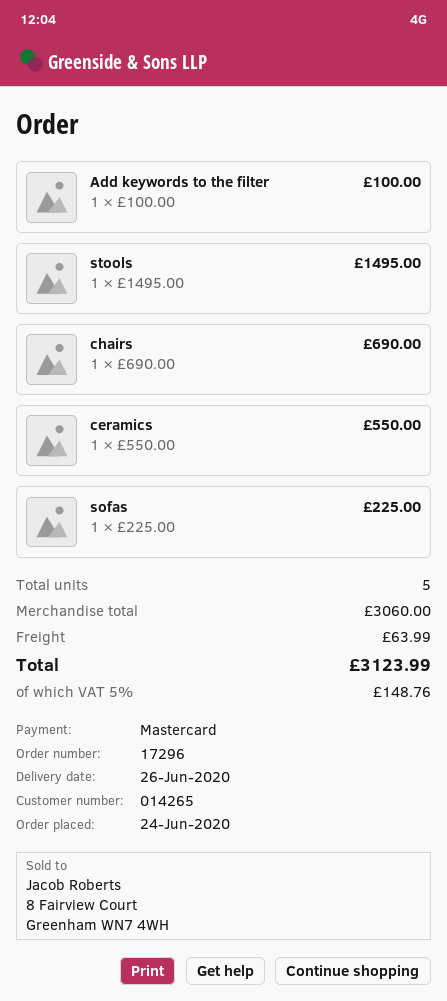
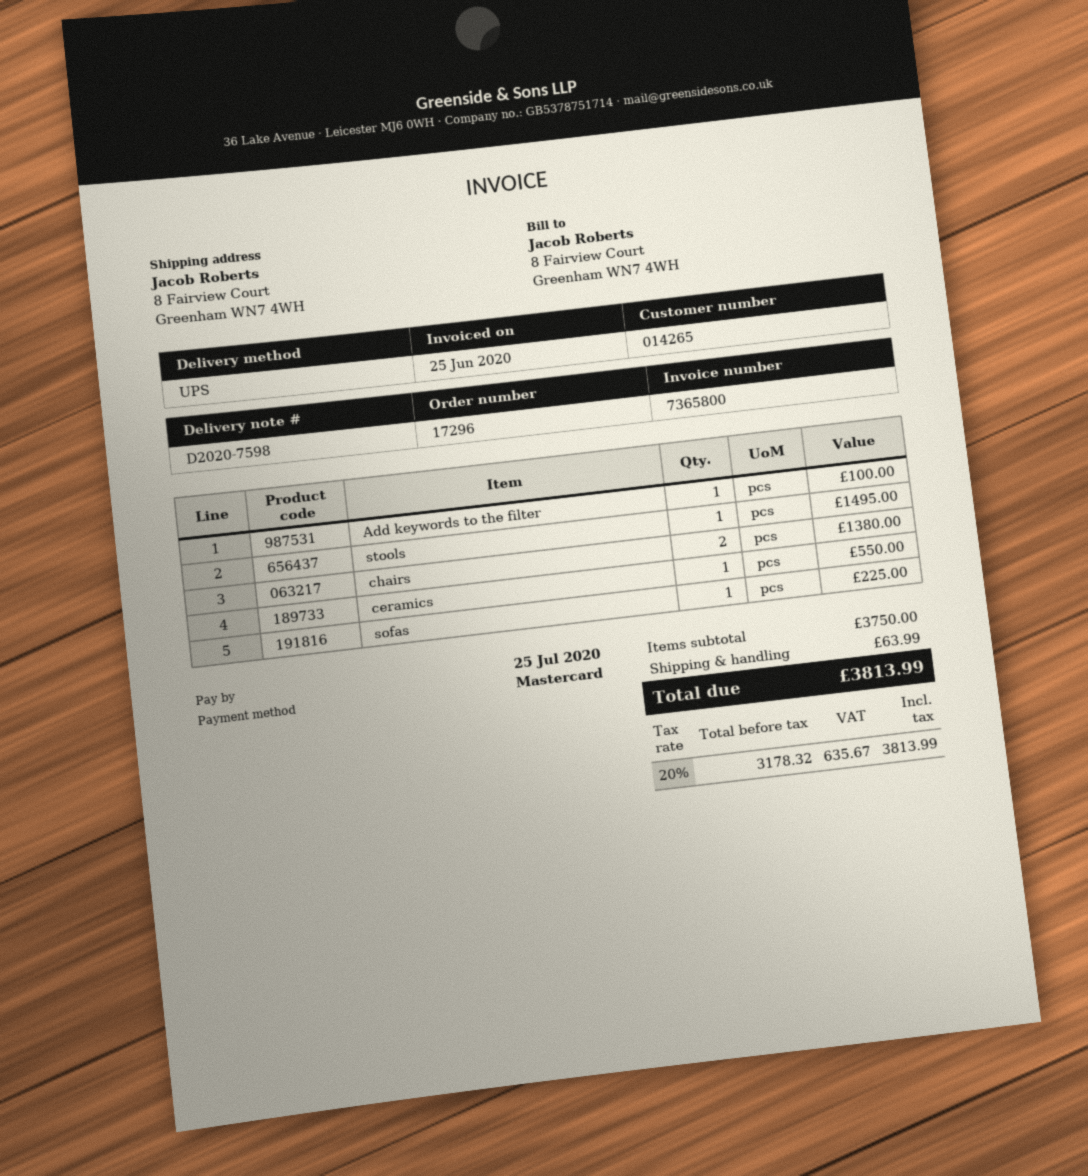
chairs: 1 for 690.00 -> 2 for 1380.00
subtotal: 3060.00 -> 3750.00
tax: 5% = 148.76 -> 20% = 635.67
total: 3123.99 -> 3813.99

